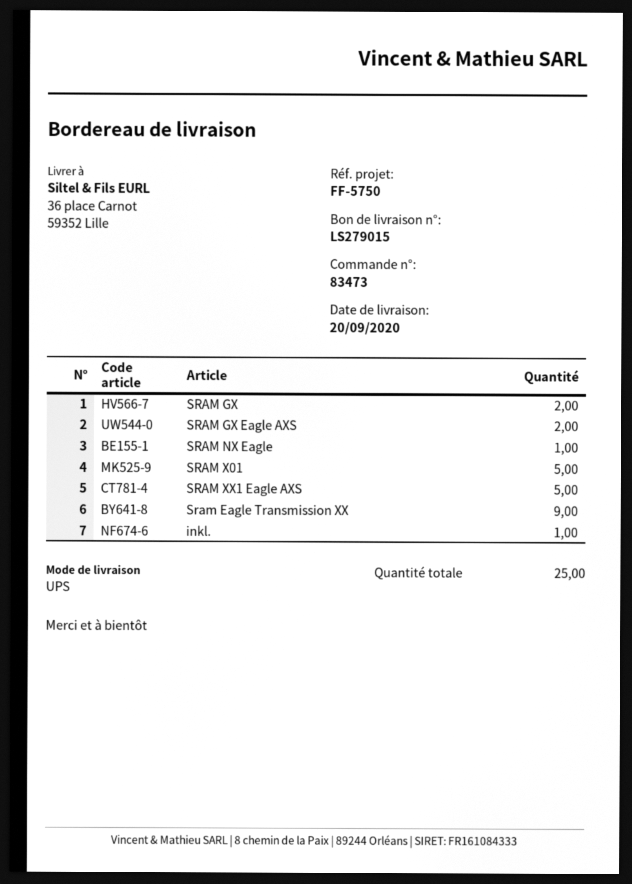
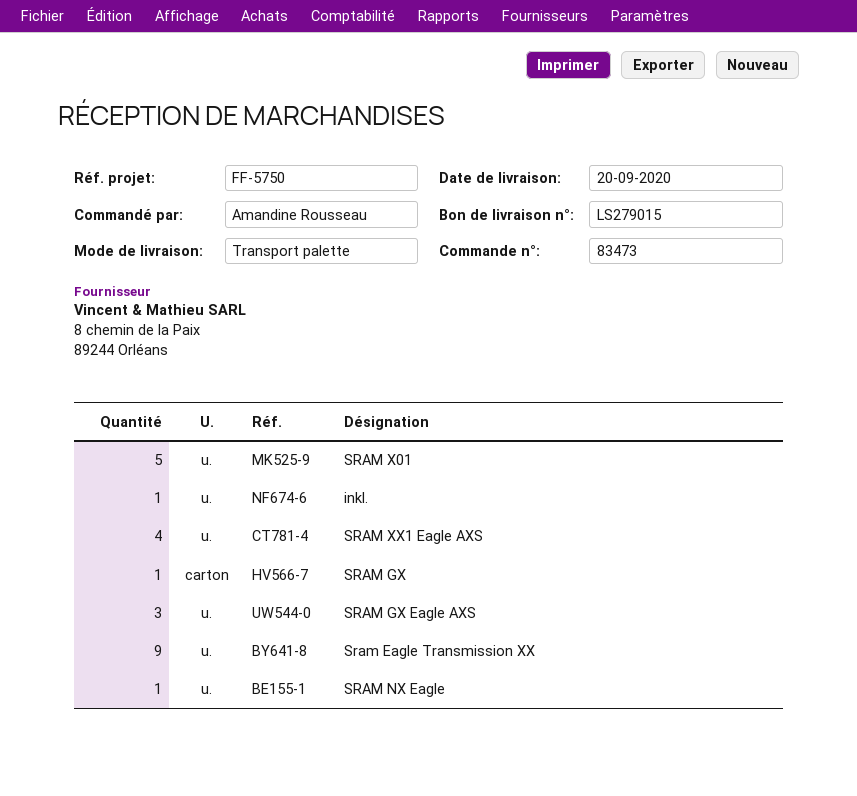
shipping method: UPS -> pallet freight
SRAM GX: 2 -> 1
SRAM GX Eagle AXS: 2 -> 3
SRAM XX1 Eagle AXS: 5 -> 4

